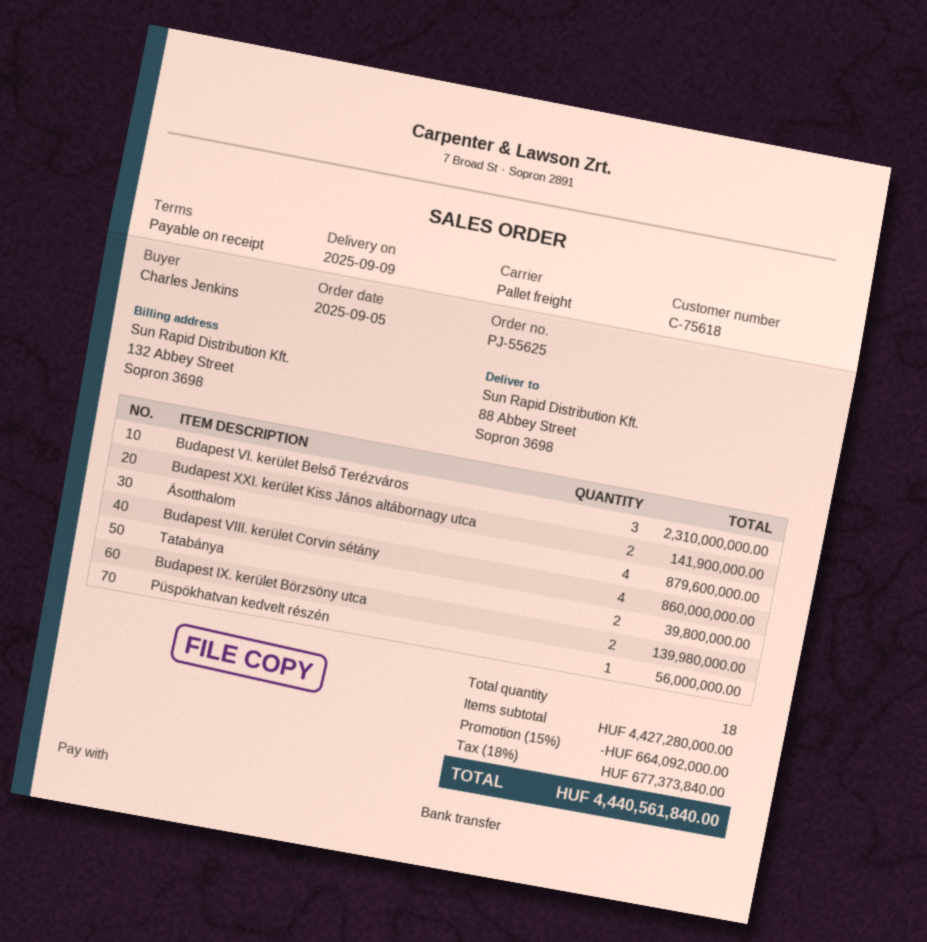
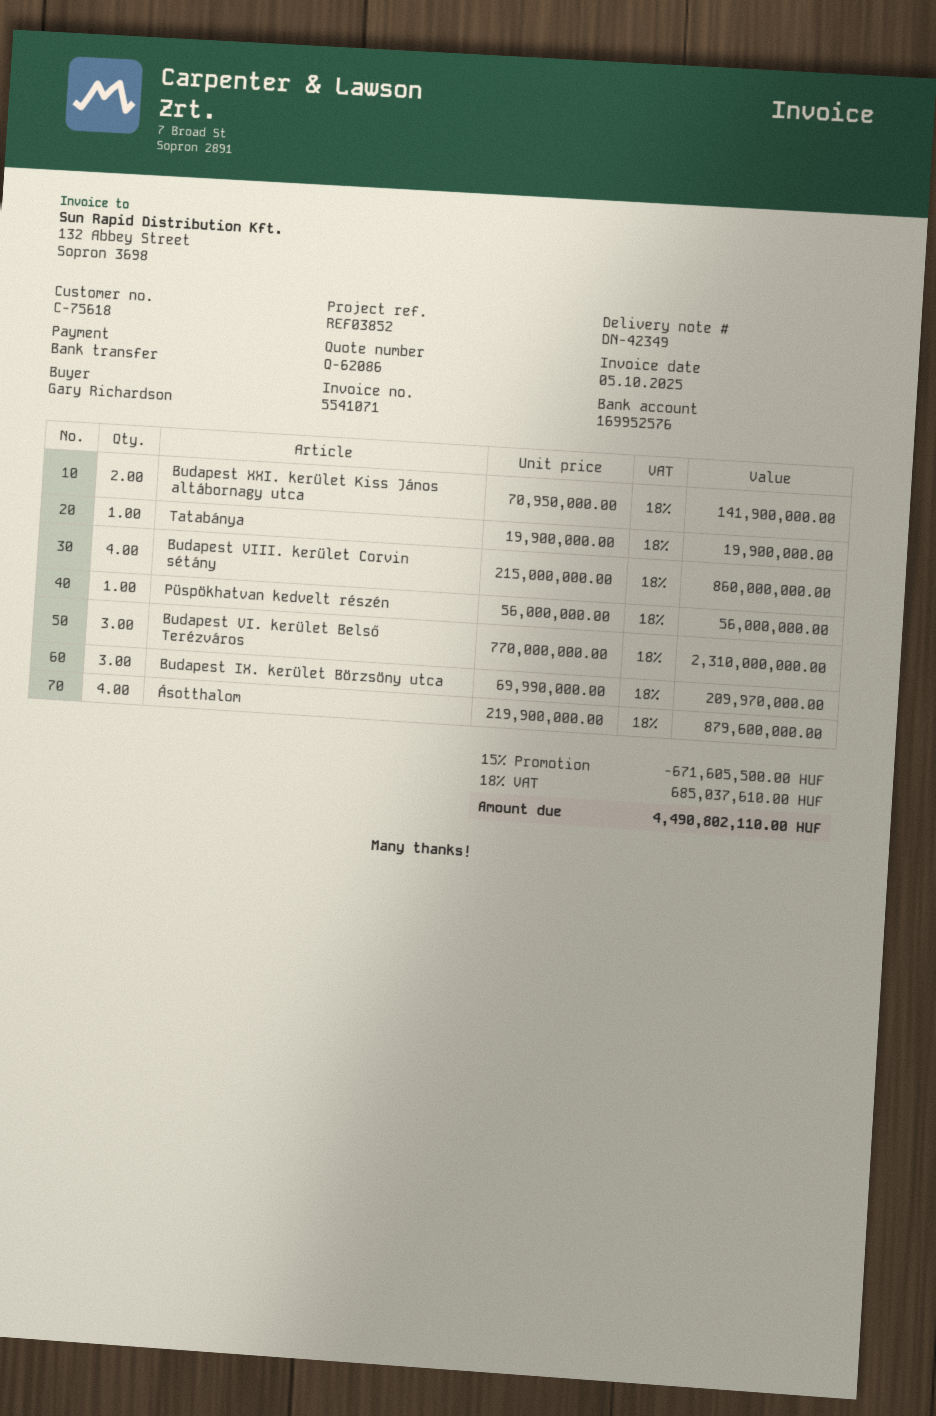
ordered by: Charles Jenkins -> Gary Richardson
Tatabánya: 2 for 39800000.00 -> 1 for 19900000.00
Budapest IX. kerület Börzsöny utca: 2 for 139980000.00 -> 3 for 209970000.00
discount: 15% = 664092000.00 -> 15% = 671605500.00
tax: 18% = 677373840.00 -> 18% = 685037610.00
total: 4440561840.00 -> 4490802110.00

